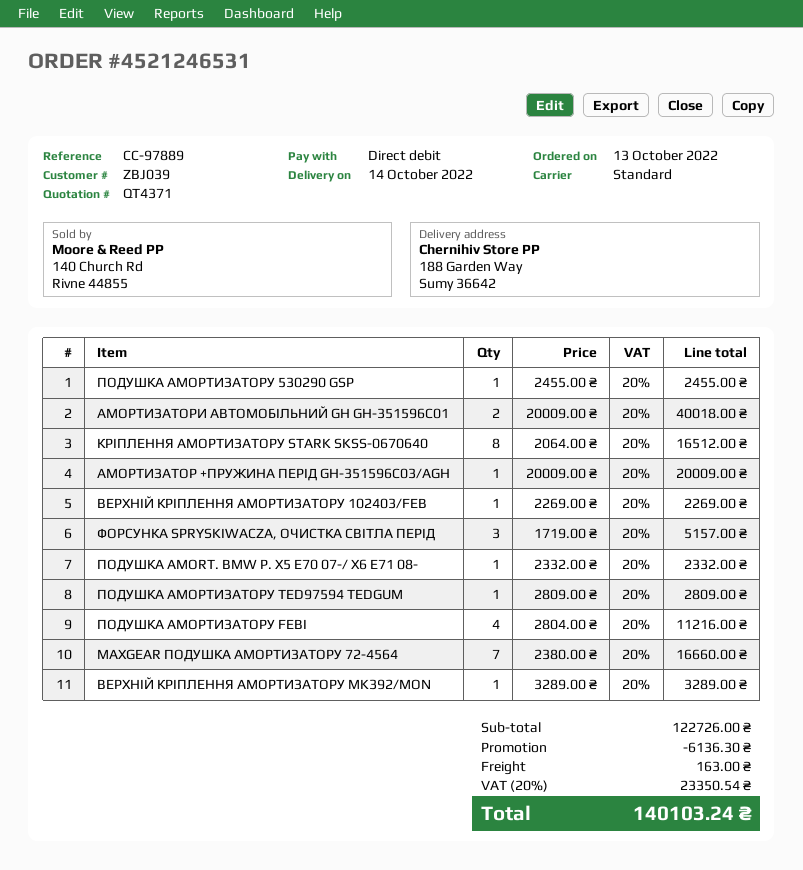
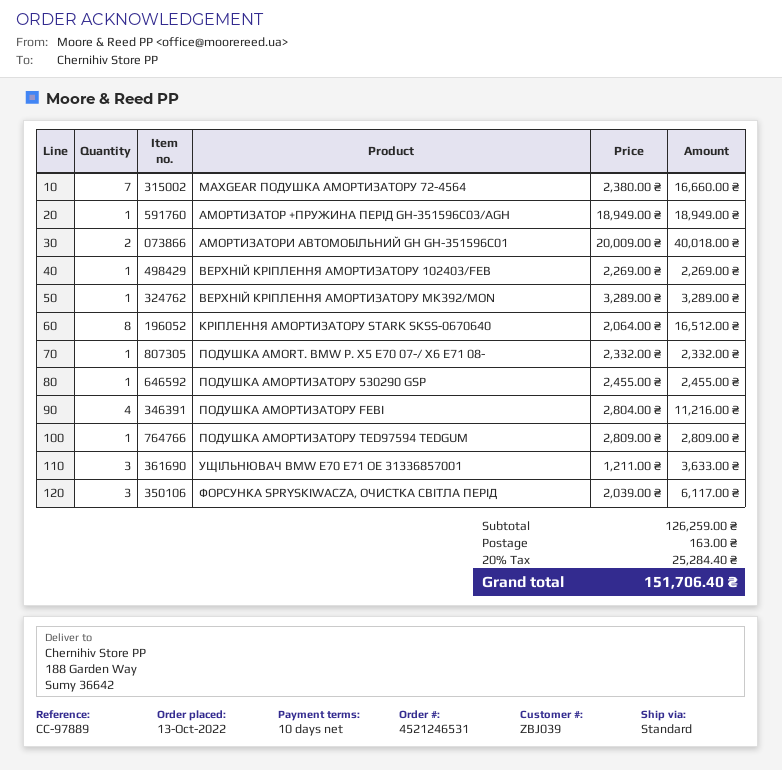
АМОРТИЗАТОР +ПРУЖИНА ПЕРІД GH-351596C03/AGH: 1 x 20009.00 = 20009.00 -> 1 x 18949.00 = 18949.00
ФОРСУНКА SPRYSKIWACZA, ОЧИСТКА СВІТЛА ПЕРІД: 3 x 1719.00 = 5157.00 -> 3 x 2039.00 = 6117.00
УЩІЛЬНЮВАЧ BMW E70 E71 OE 31336857001: none -> 3 x 1211.00 = 3633.00
subtotal: 122726.00 -> 126259.00
discount: 6136.30 -> none
tax: 20% = 23350.54 -> 20% = 25284.40
total: 140103.24 -> 151706.40

